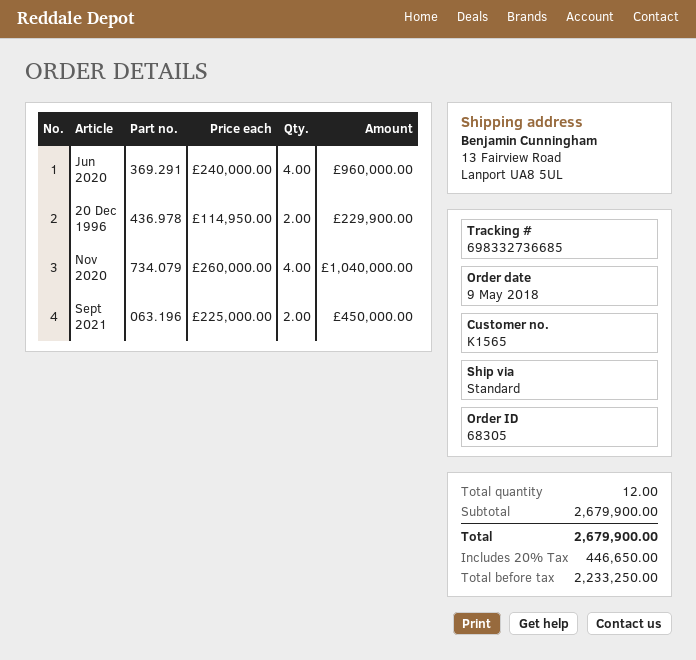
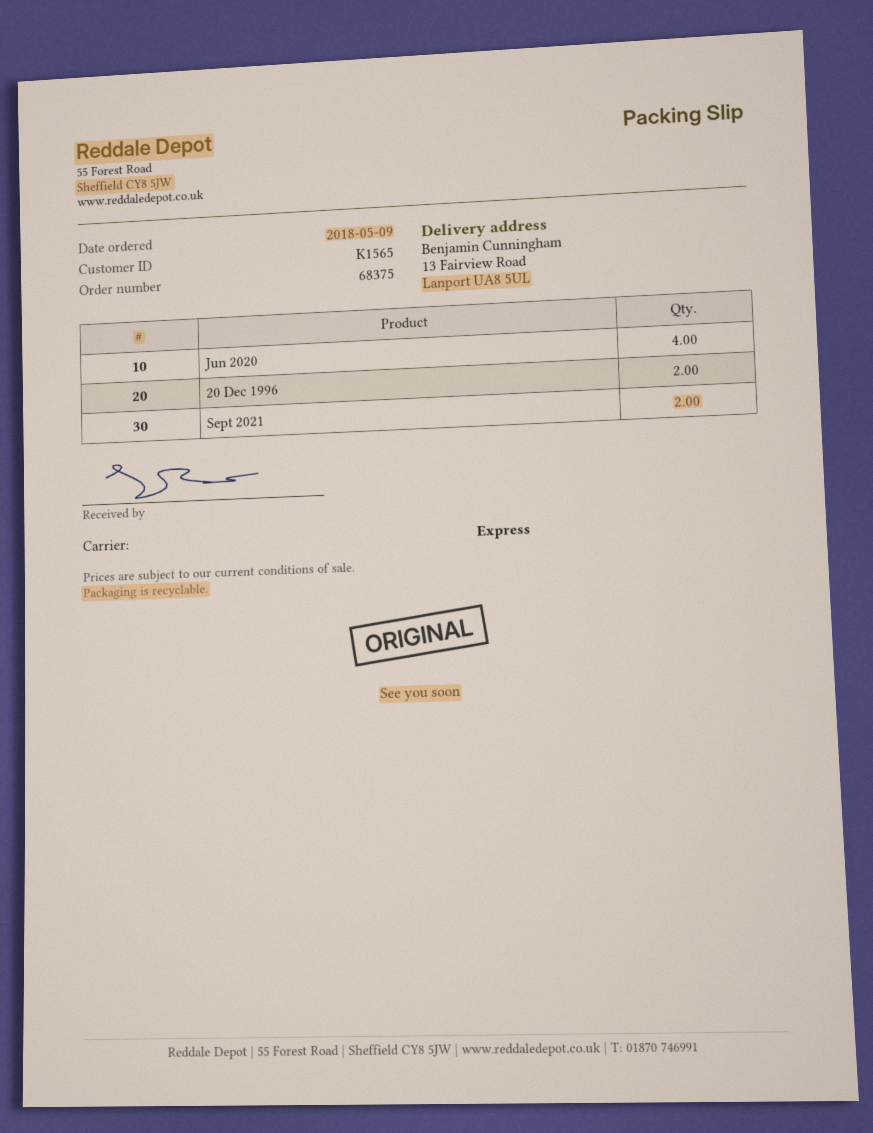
order number: 68305 -> 68375
shipping method: standard -> express
Nov 2020: 4 -> none

